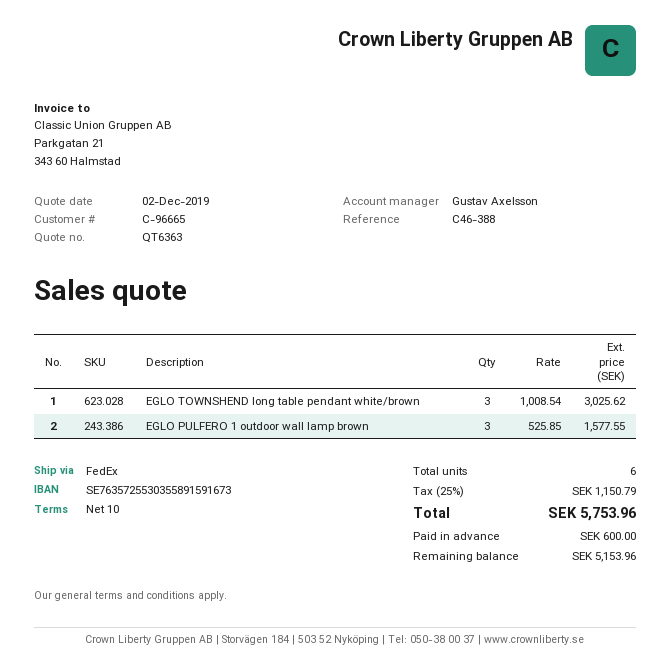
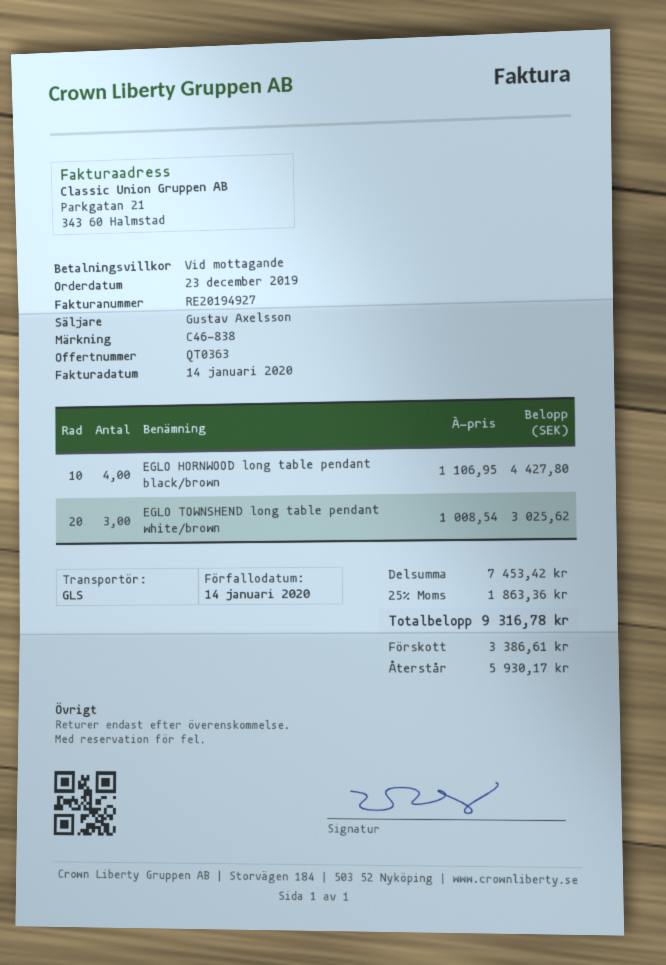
quote number: QT6363 -> QT0363
payment terms: 10 days -> on receipt
reference: C46-388 -> C46-838
shipping method: FedEx -> GLS
EGLO PULFERO 1 outdoor wall lamp brown: 3 x 525.85 = 1577.55 -> none
EGLO HORNWOOD long table pendant black/brown: none -> 4 x 1106.95 = 4427.80
tax: 25% = 1150.79 -> 25% = 1863.36
total: 5753.96 -> 9316.78
deposit: 600.00 -> 3386.61
balance: 5153.96 -> 5930.17

